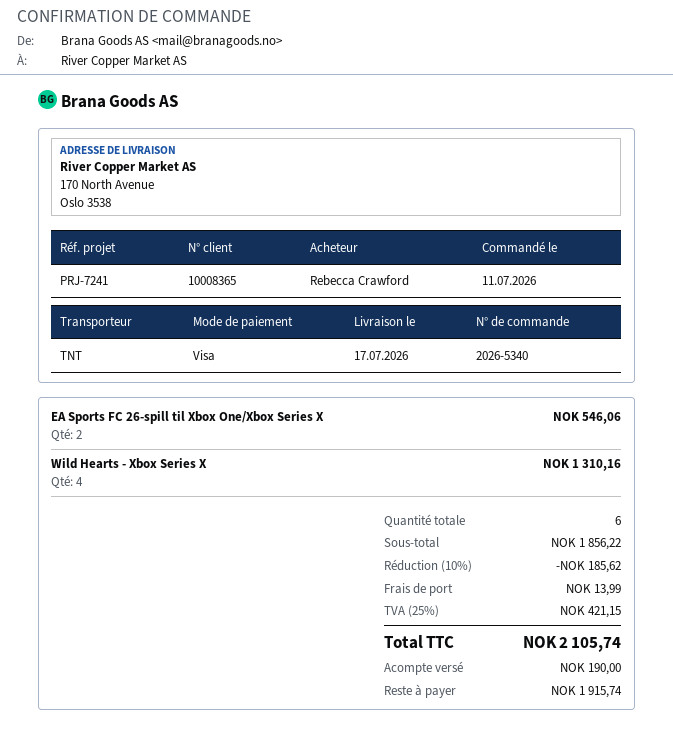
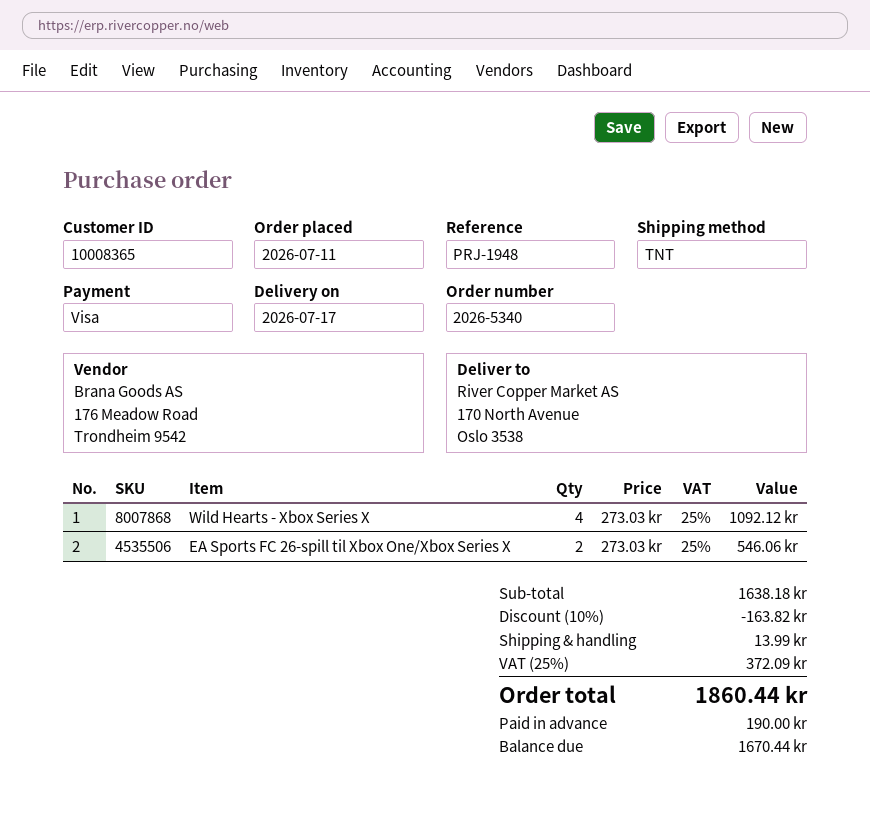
reference: PRJ-7241 -> PRJ-1948
Wild Hearts - Xbox Series X: 4 for 1310.16 -> 4 for 1092.12
subtotal: 1856.22 -> 1638.18
discount: 10% = 185.62 -> 10% = 163.82
tax: 25% = 421.15 -> 25% = 372.09
total: 2105.74 -> 1860.44
balance: 1915.74 -> 1670.44

